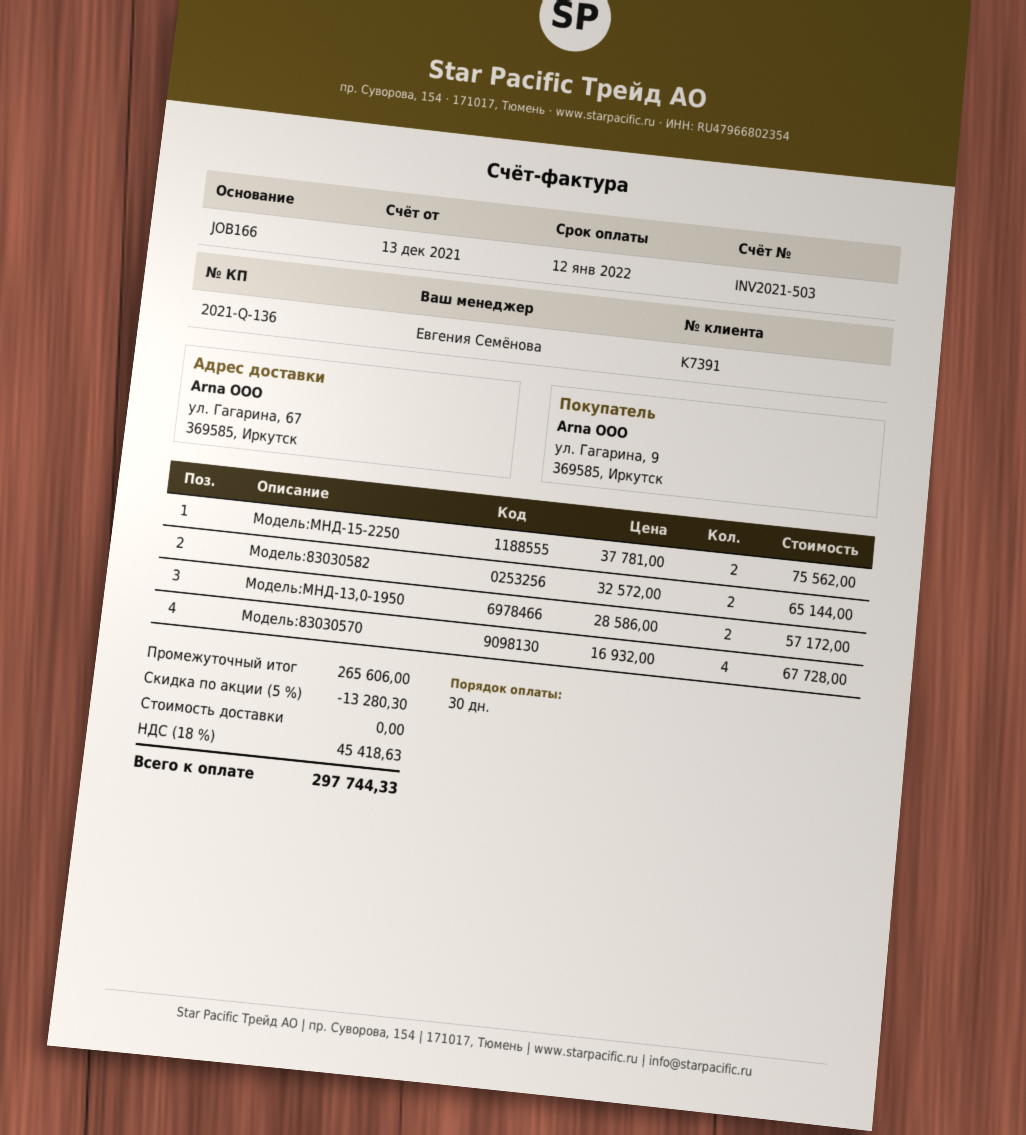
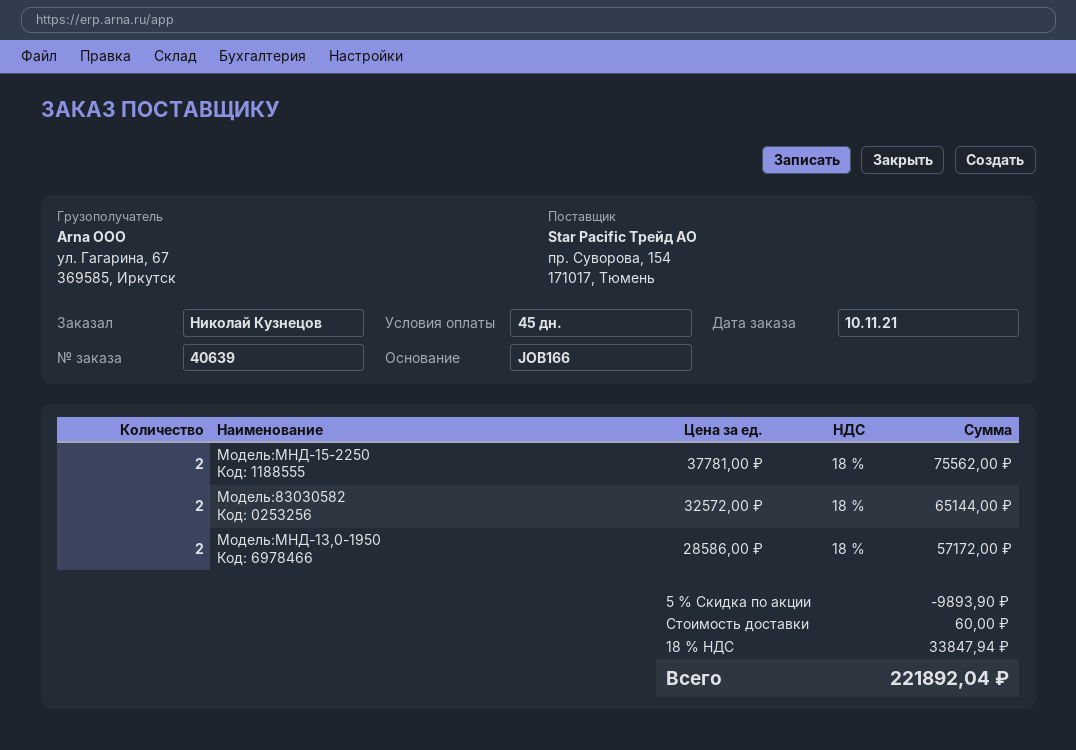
payment terms: 30 days -> 45 days
Модель:83030570: 4 x 16932.00 = 67728.00 -> none
discount: 5% = 13280.30 -> 5% = 9893.90
shipping: 0.00 -> 60.00
tax: 18% = 45418.63 -> 18% = 33847.94
total: 297744.33 -> 221892.04

